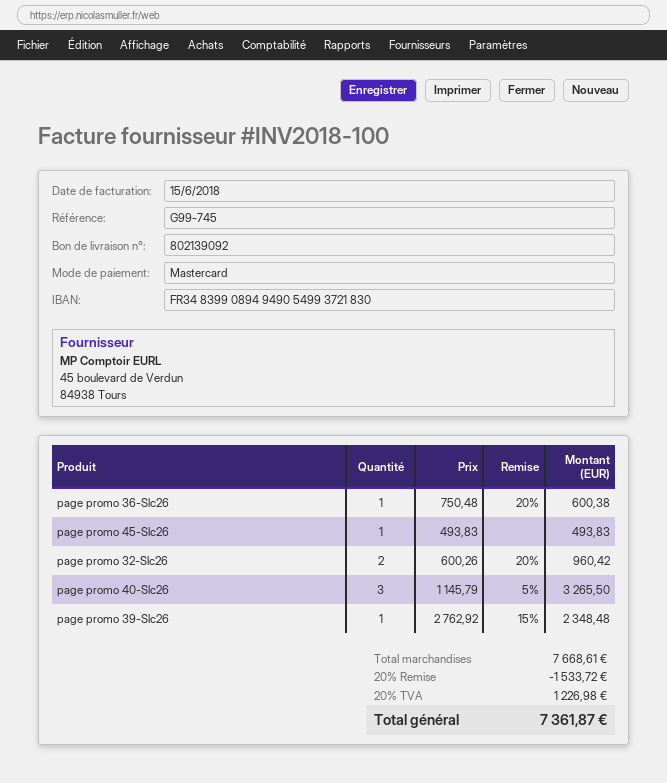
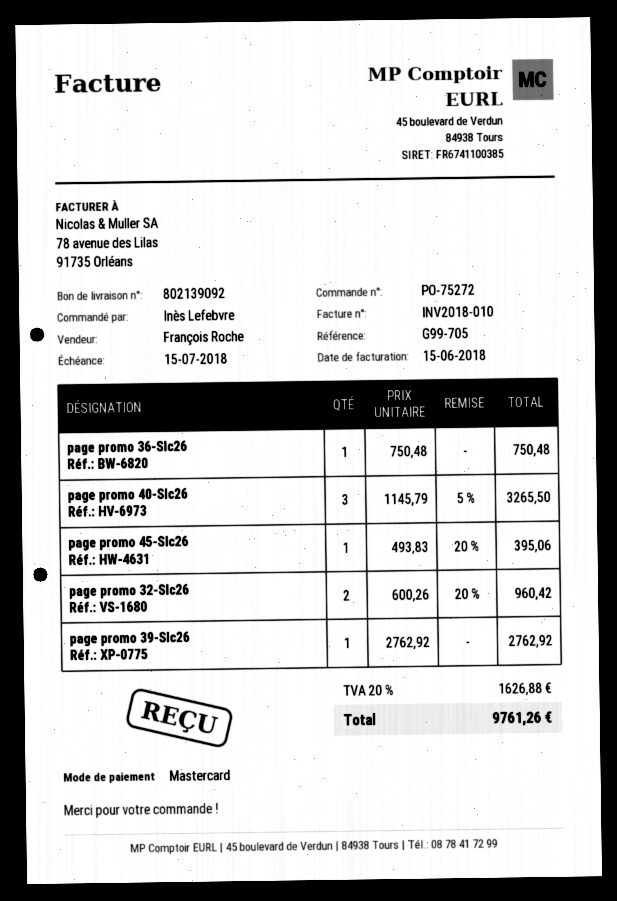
invoice number: INV2018-100 -> INV2018-010
reference: G99-745 -> G99-705
page promo 36-Slc26: 1 x 750.48 - 20% = 600.38 -> 1 x 750.48 = 750.48
page promo 45-Slc26: 1 x 493.83 = 493.83 -> 1 x 493.83 - 20% = 395.06
page promo 39-Slc26: 1 x 2762.92 - 15% = 2348.48 -> 1 x 2762.92 = 2762.92
discount: 20% = 1533.72 -> none
tax: 20% = 1226.98 -> 20% = 1626.88
total: 7361.87 -> 9761.26

